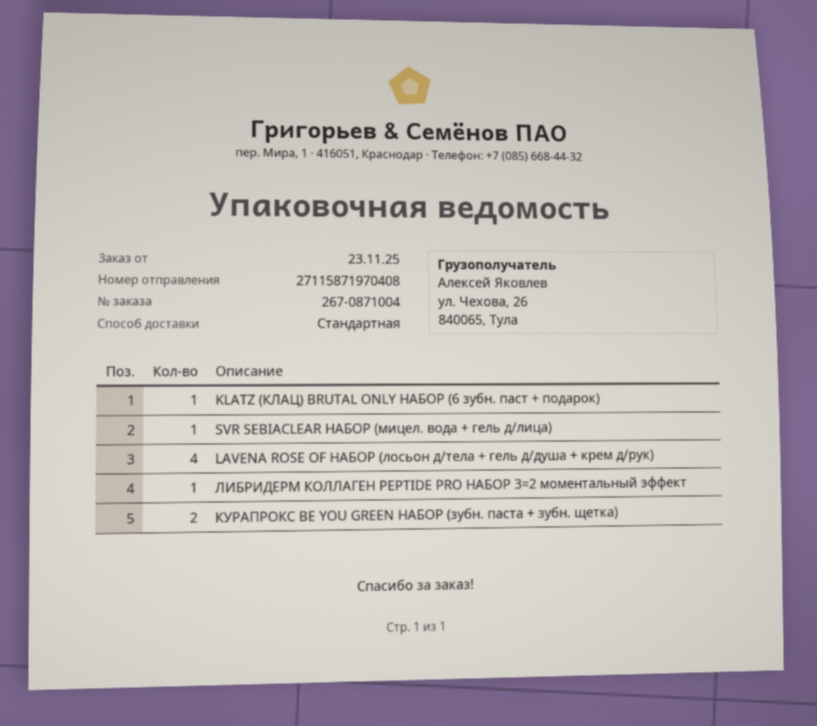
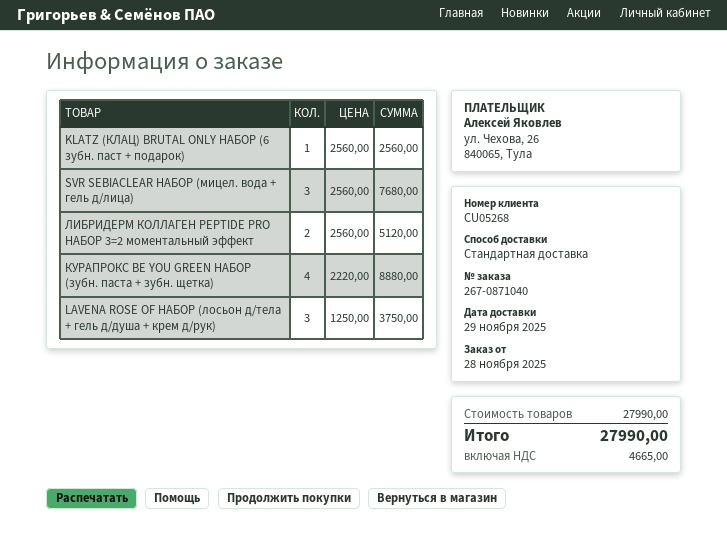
order number: 267-0871004 -> 267-0871040
order date: 2025-11-23 -> 2025-11-28
SVR SEBIACLEAR НАБОР (мицел. вода + гель д/лица): 1 -> 3
LAVENA ROSE OF НАБОР (лосьон д/тела + гель д/душа + крем д/рук): 4 -> 3
ЛИБРИДЕРМ КОЛЛАГЕН PEPTIDE PRO НАБОР 3=2 моментальный эффект: 1 -> 2
КУРАПРОКС BE YOU GREEN НАБОР (зубн. паста + зубн. щетка): 2 -> 4

